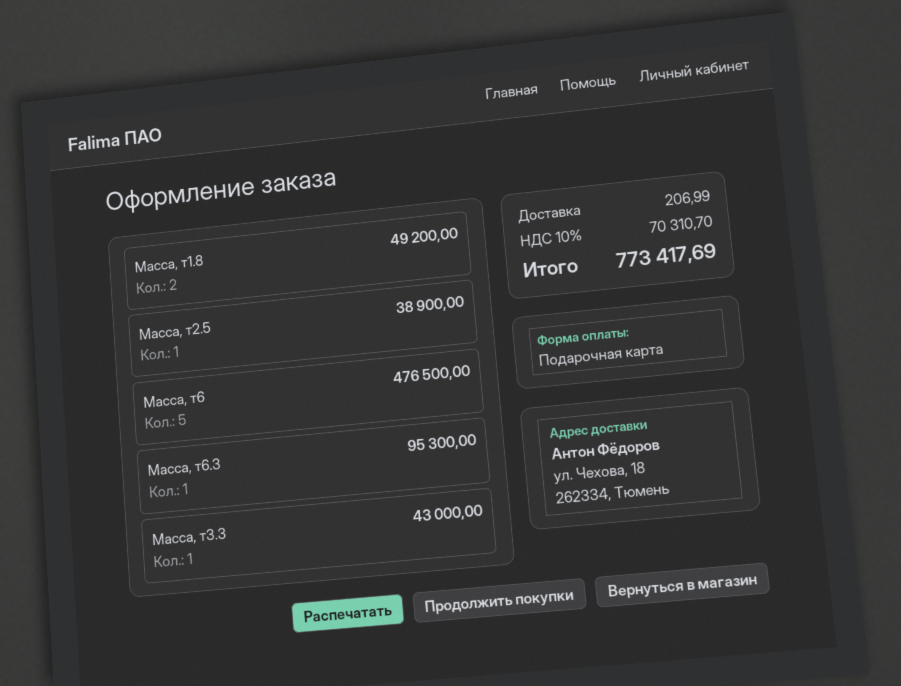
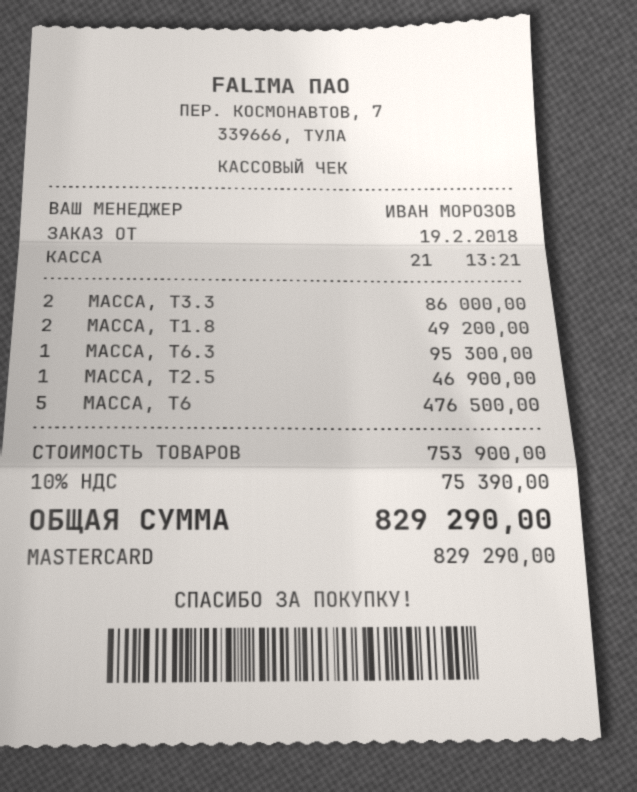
payment method: gift card -> Mastercard
Масса, т2.5: 1 for 38900.00 -> 1 for 46900.00
Масса, т3.3: 1 for 43000.00 -> 2 for 86000.00
shipping: 206.99 -> none
tax: 10% = 70310.70 -> 10% = 75390.00
total: 773417.69 -> 829290.00

